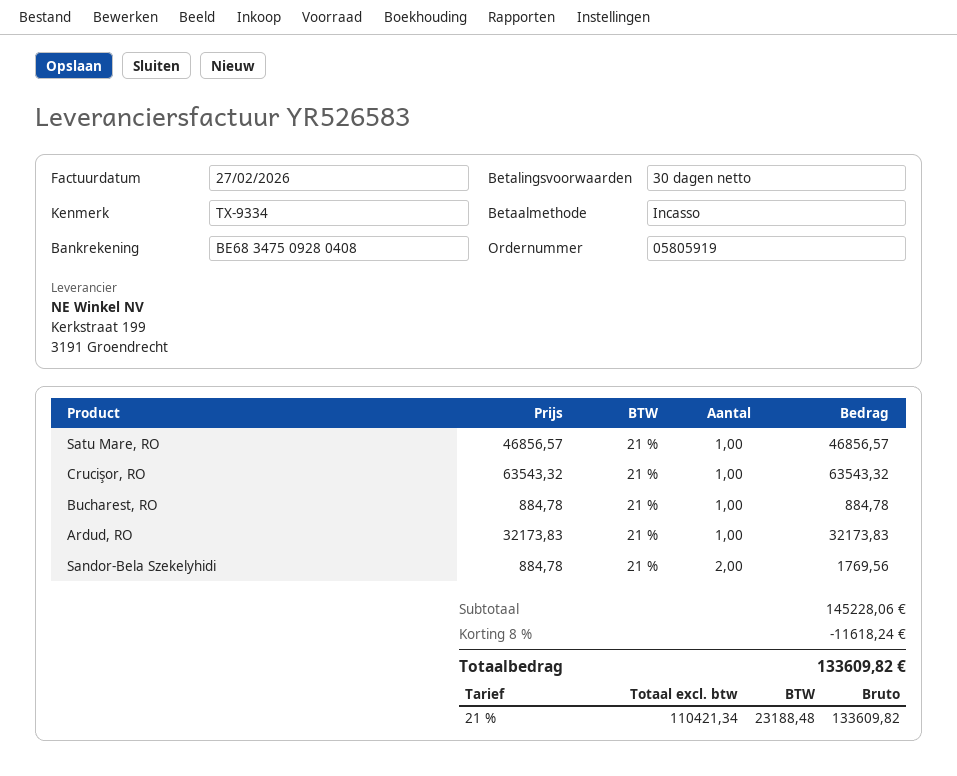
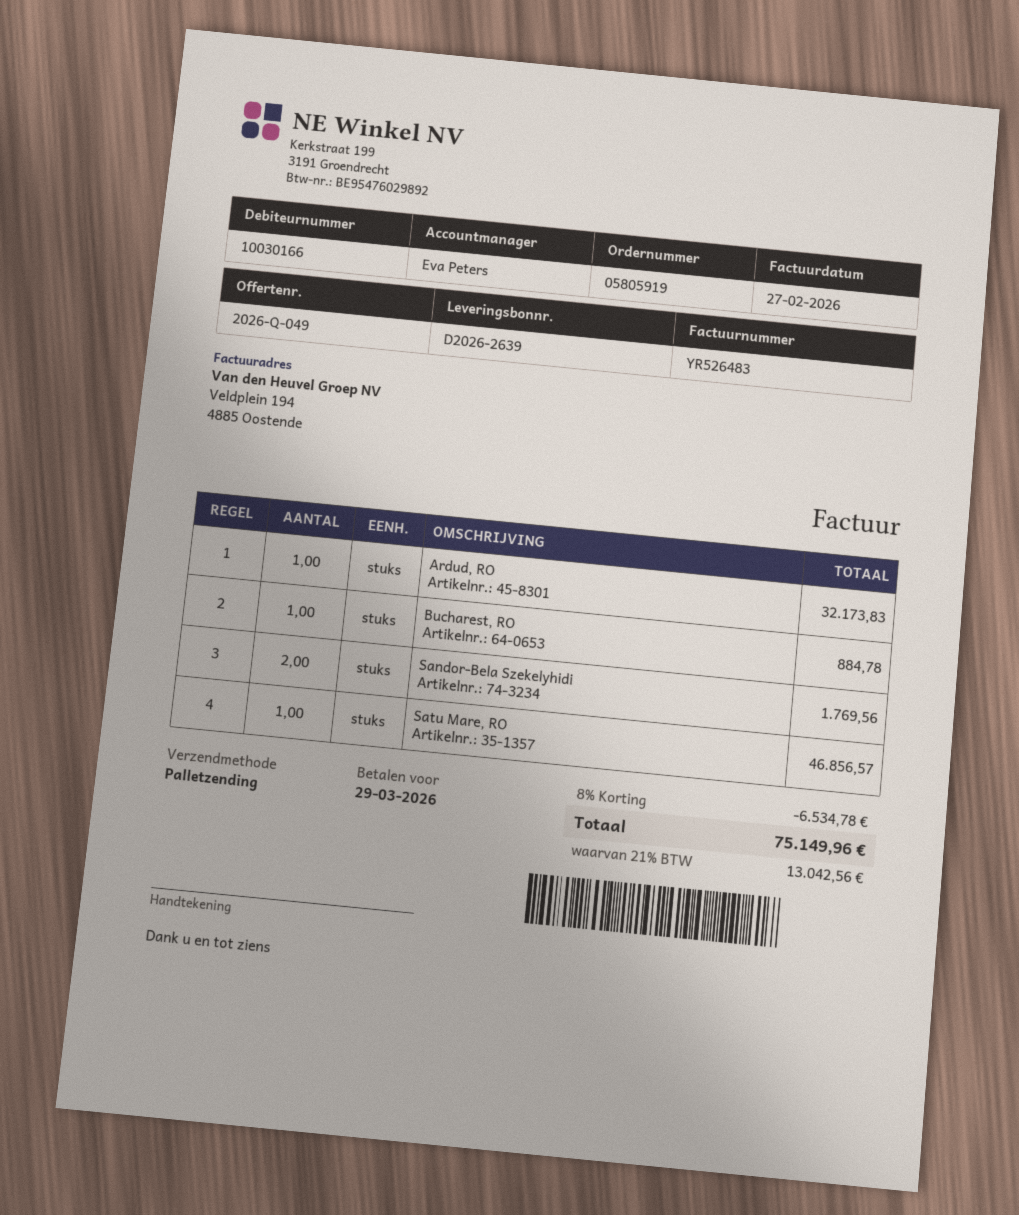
invoice number: YR526583 -> YR526483
Crucişor, RO: 1 for 63543.32 -> none
discount: 8% = 11618.24 -> 8% = 6534.78
tax: 21% = 23188.48 -> 21% = 13042.56
total: 133609.82 -> 75149.96

